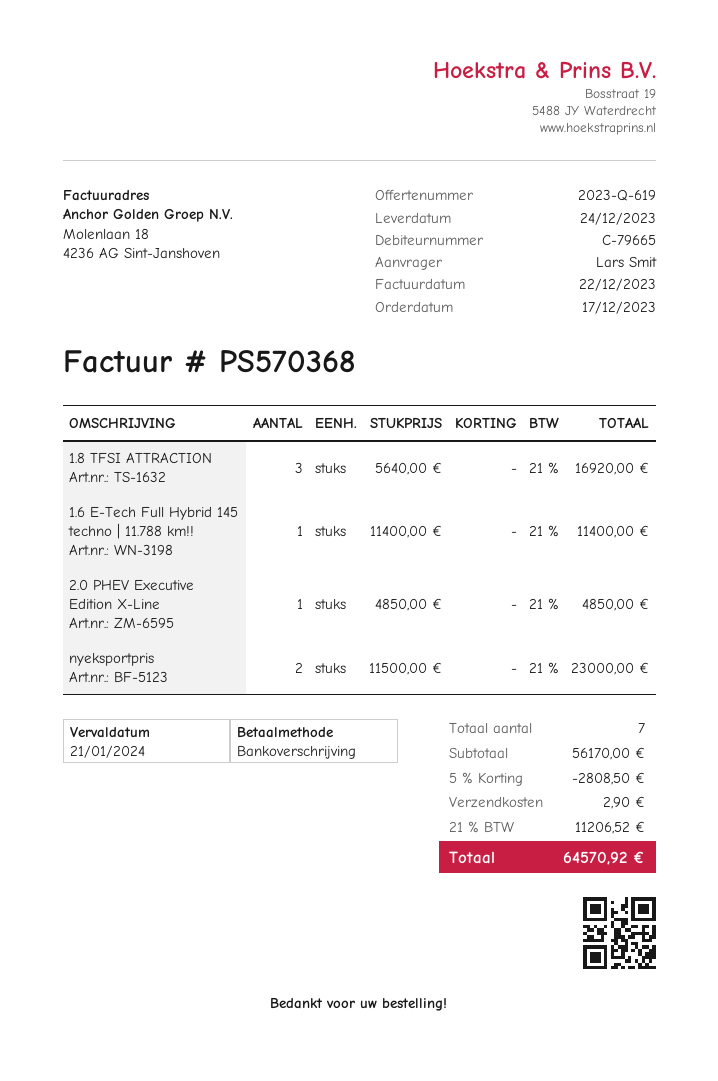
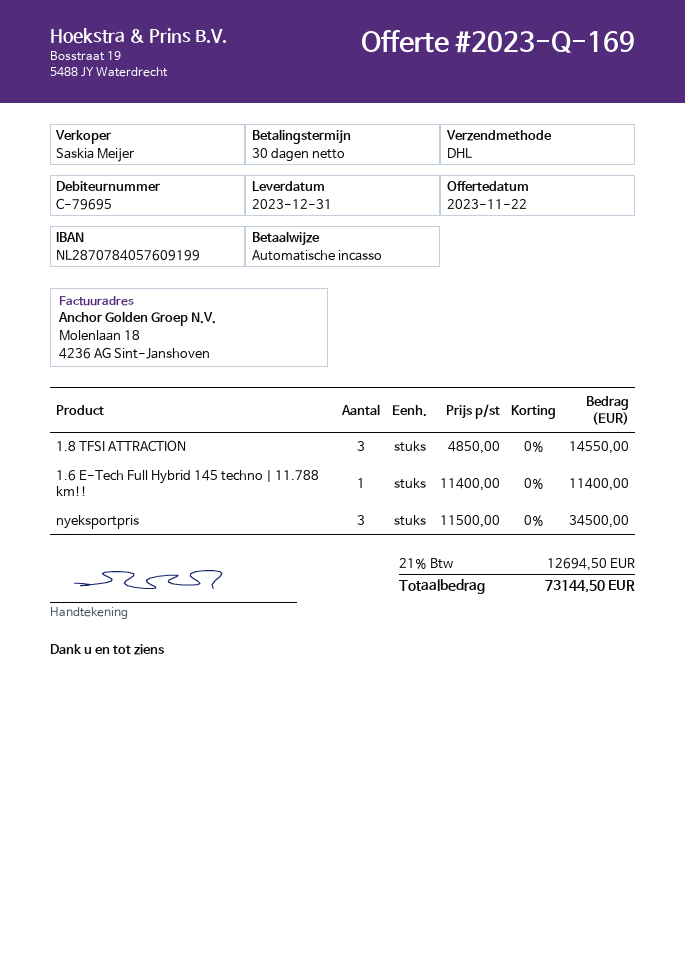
quote number: 2023-Q-619 -> 2023-Q-169
delivery date: 2023-12-24 -> 2023-12-31
customer number: C-79665 -> C-79695
payment method: bank transfer -> direct debit
1.8 TFSI ATTRACTION: 3 x 5640.00 = 16920.00 -> 3 x 4850.00 = 14550.00
2.0 PHEV Executive Edition X-Line: 1 x 4850.00 = 4850.00 -> none
nyeksportpris: 2 x 11500.00 = 23000.00 -> 3 x 11500.00 = 34500.00
discount: 5% = 2808.50 -> none
shipping: 2.90 -> none
tax: 21% = 11206.52 -> 21% = 12694.50
total: 64570.92 -> 73144.50

